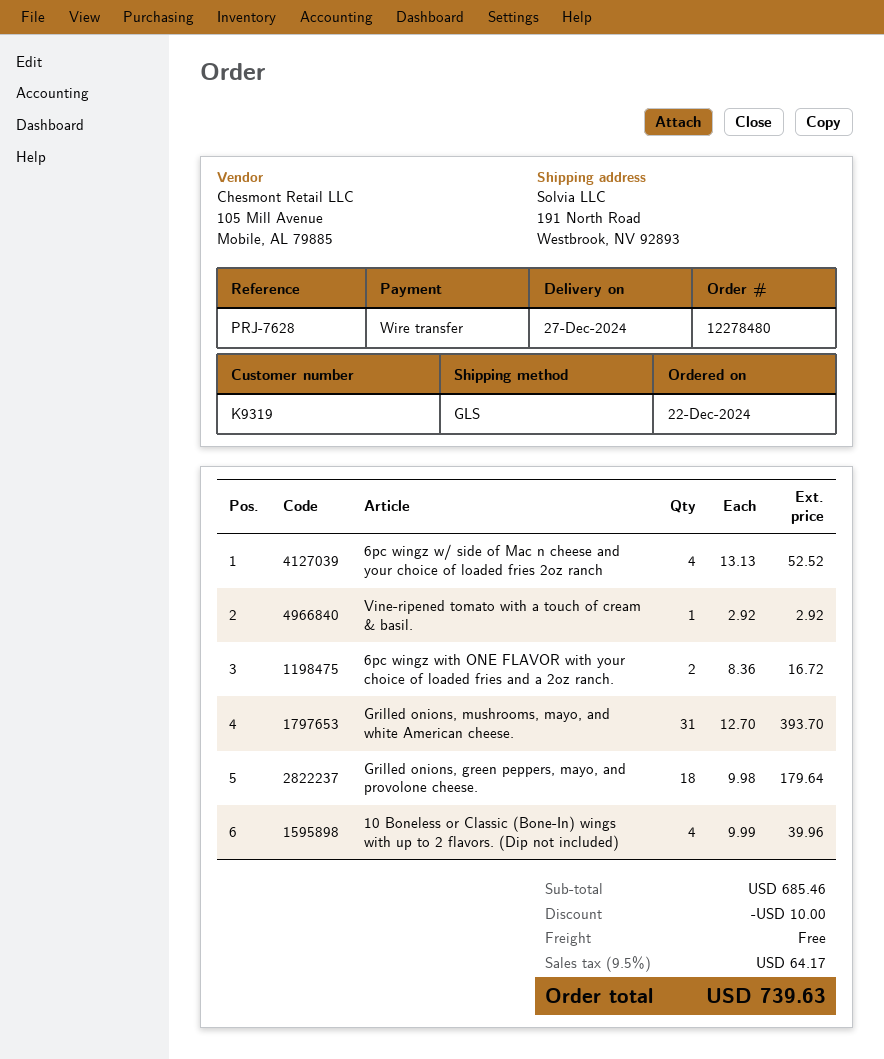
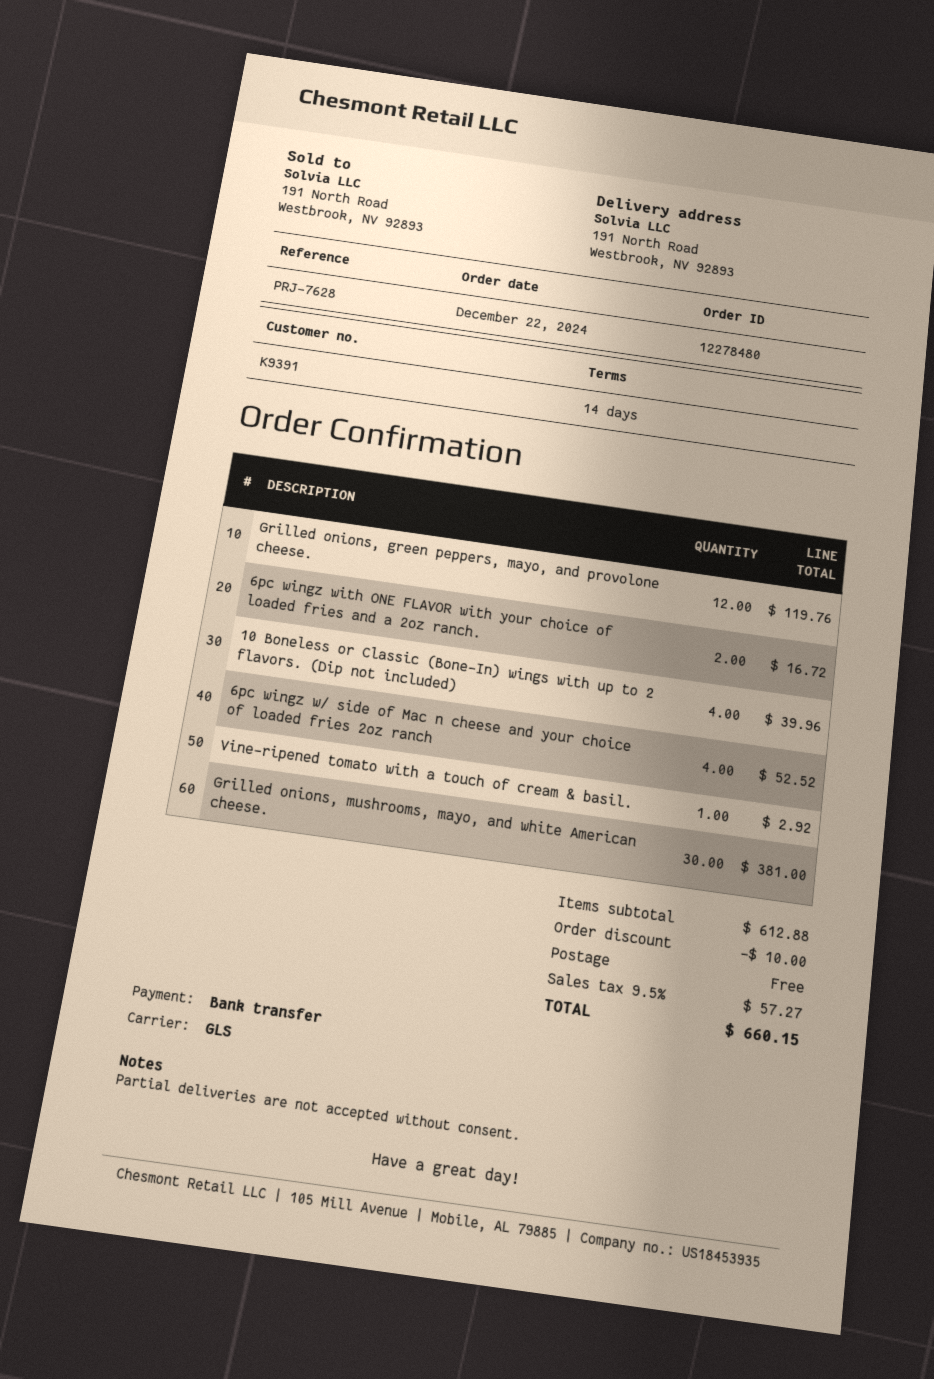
customer number: K9319 -> K9391
Grilled onions, mushrooms, mayo, and white American cheese.: 31 for 393.70 -> 30 for 381.00
Grilled onions, green peppers, mayo, and provolone cheese.: 18 for 179.64 -> 12 for 119.76
subtotal: 685.46 -> 612.88
tax: 9.5% = 64.17 -> 9.5% = 57.27
total: 739.63 -> 660.15

